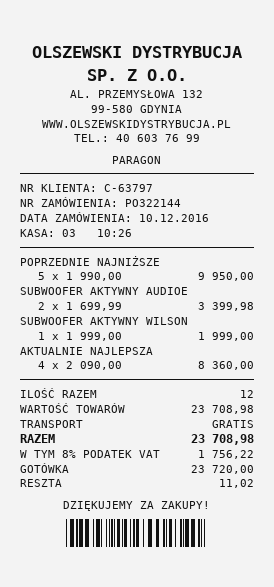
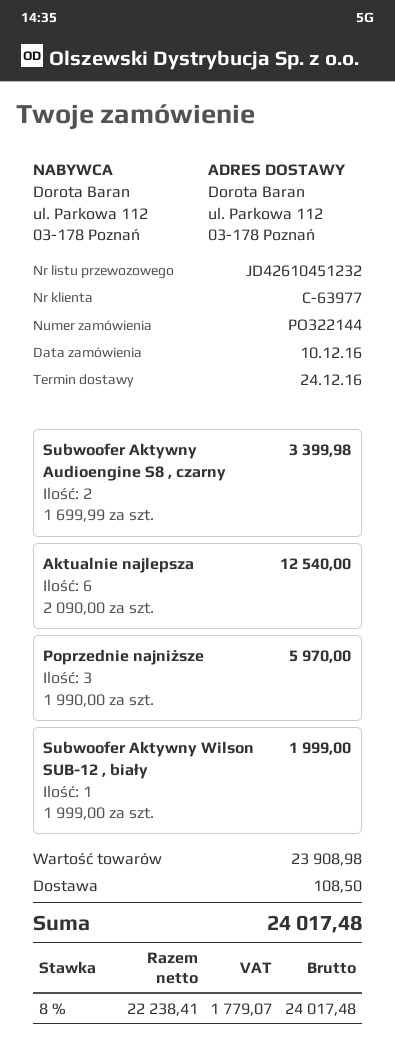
customer number: C-63797 -> C-63977
POPRZEDNIE NAJNIŻSZE: 5 x 1990.00 = 9950.00 -> 3 x 1990.00 = 5970.00
AKTUALNIE NAJLEPSZA: 4 x 2090.00 = 8360.00 -> 6 x 2090.00 = 12540.00
subtotal: 23708.98 -> 23908.98
shipping: 0.00 -> 108.50
tax: 8% = 1756.22 -> 8% = 1779.07
total: 23708.98 -> 24017.48

